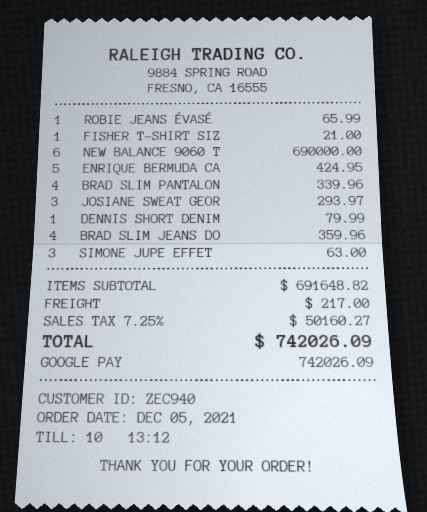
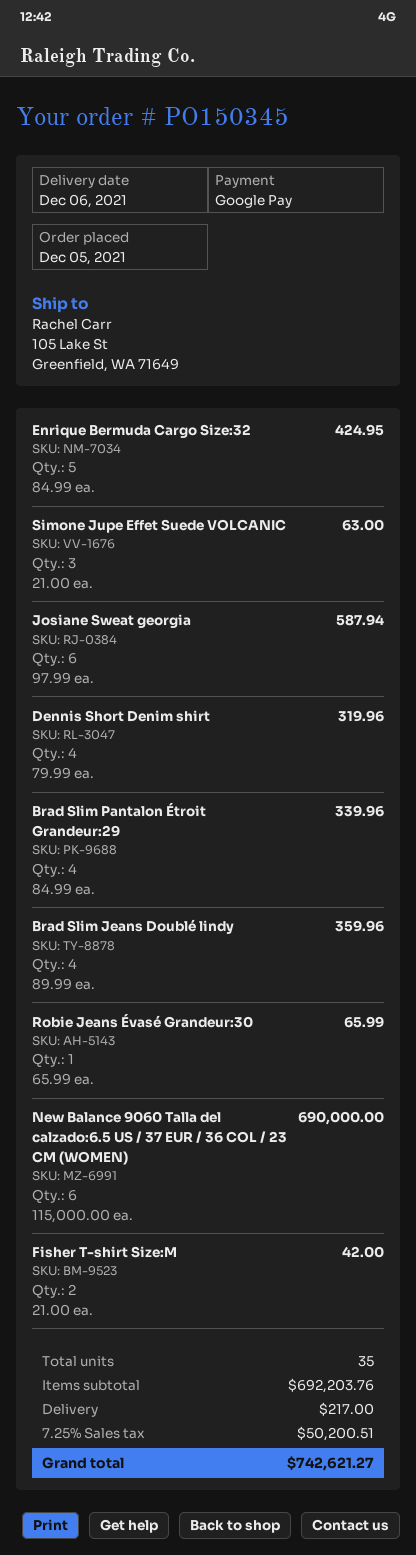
FISHER T-SHIRT SIZ: 1 for 21.00 -> 2 for 42.00
JOSIANE SWEAT GEOR: 3 for 293.97 -> 6 for 587.94
DENNIS SHORT DENIM: 1 for 79.99 -> 4 for 319.96
subtotal: 691648.82 -> 692203.76
tax: 7.25% = 50160.27 -> 7.25% = 50200.51
total: 742026.09 -> 742621.27

